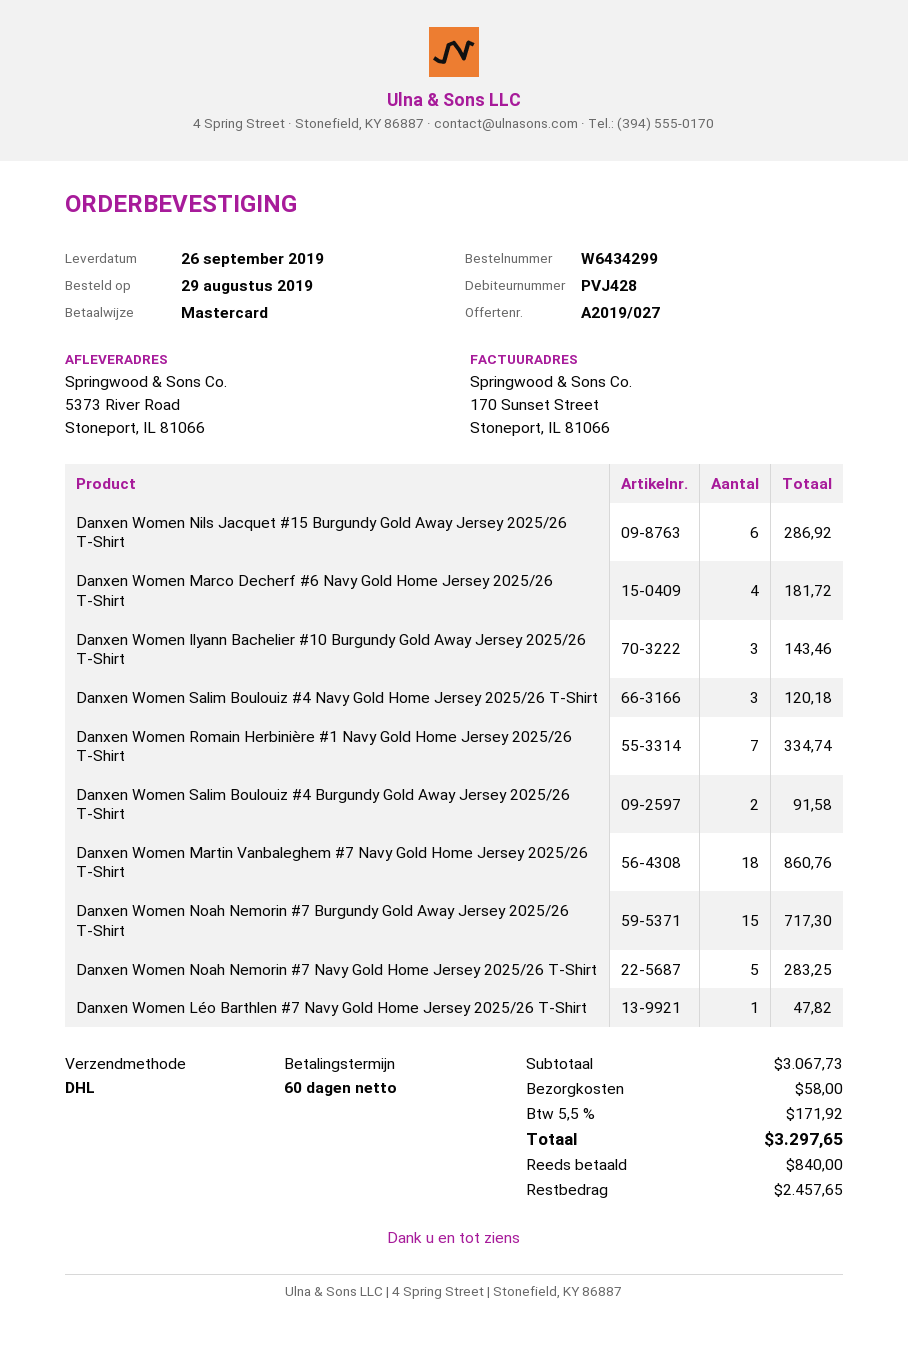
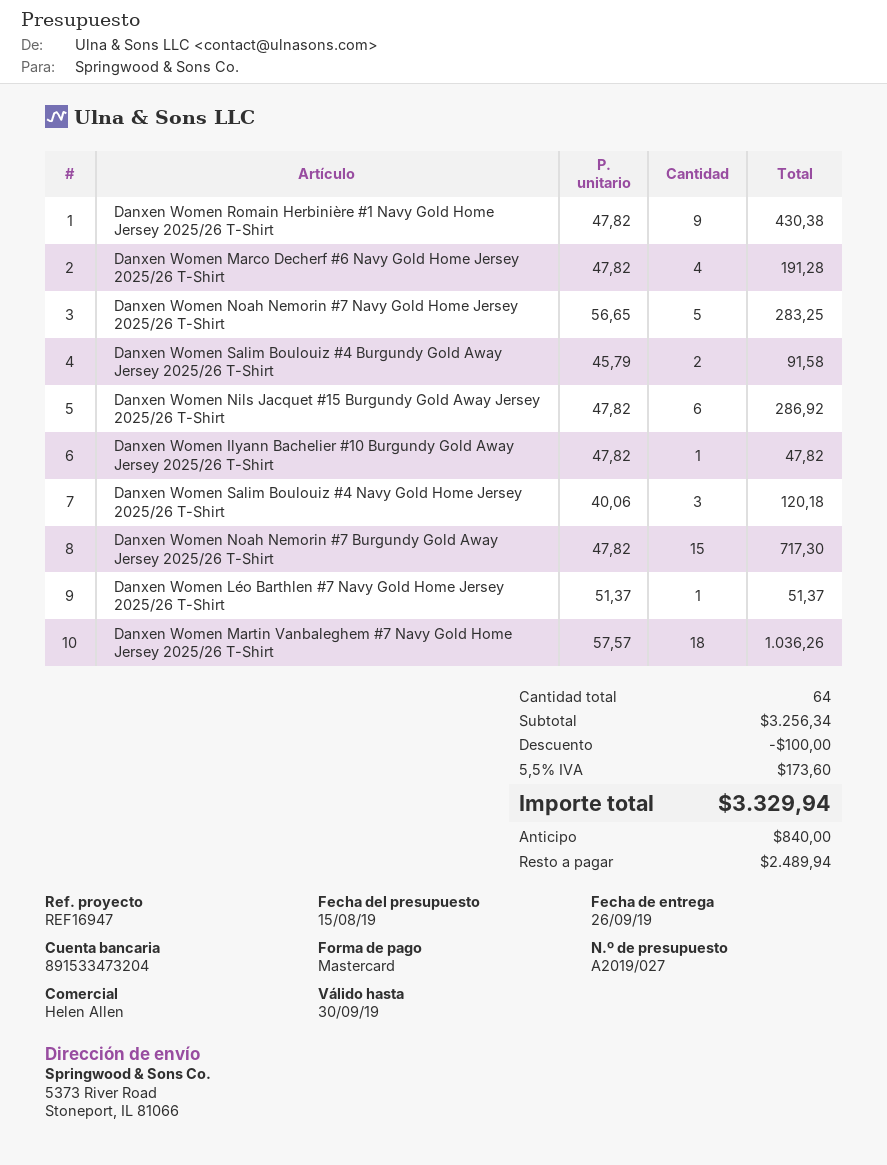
Danxen Women Marco Decherf #6 Navy Gold Home Jersey 2025/26 T-Shirt: 4 for 181.72 -> 4 for 191.28
Danxen Women Ilyann Bachelier #10 Burgundy Gold Away Jersey 2025/26 T-Shirt: 3 for 143.46 -> 1 for 47.82
Danxen Women Romain Herbinière #1 Navy Gold Home Jersey 2025/26 T-Shirt: 7 for 334.74 -> 9 for 430.38
Danxen Women Martin Vanbaleghem #7 Navy Gold Home Jersey 2025/26 T-Shirt: 18 for 860.76 -> 18 for 1036.26
Danxen Women Léo Barthlen #7 Navy Gold Home Jersey 2025/26 T-Shirt: 1 for 47.82 -> 1 for 51.37
subtotal: 3067.73 -> 3256.34
discount: none -> 100.00
shipping: 58.00 -> none
tax: 5.5% = 171.92 -> 5.5% = 173.60
total: 3297.65 -> 3329.94
balance: 2457.65 -> 2489.94

